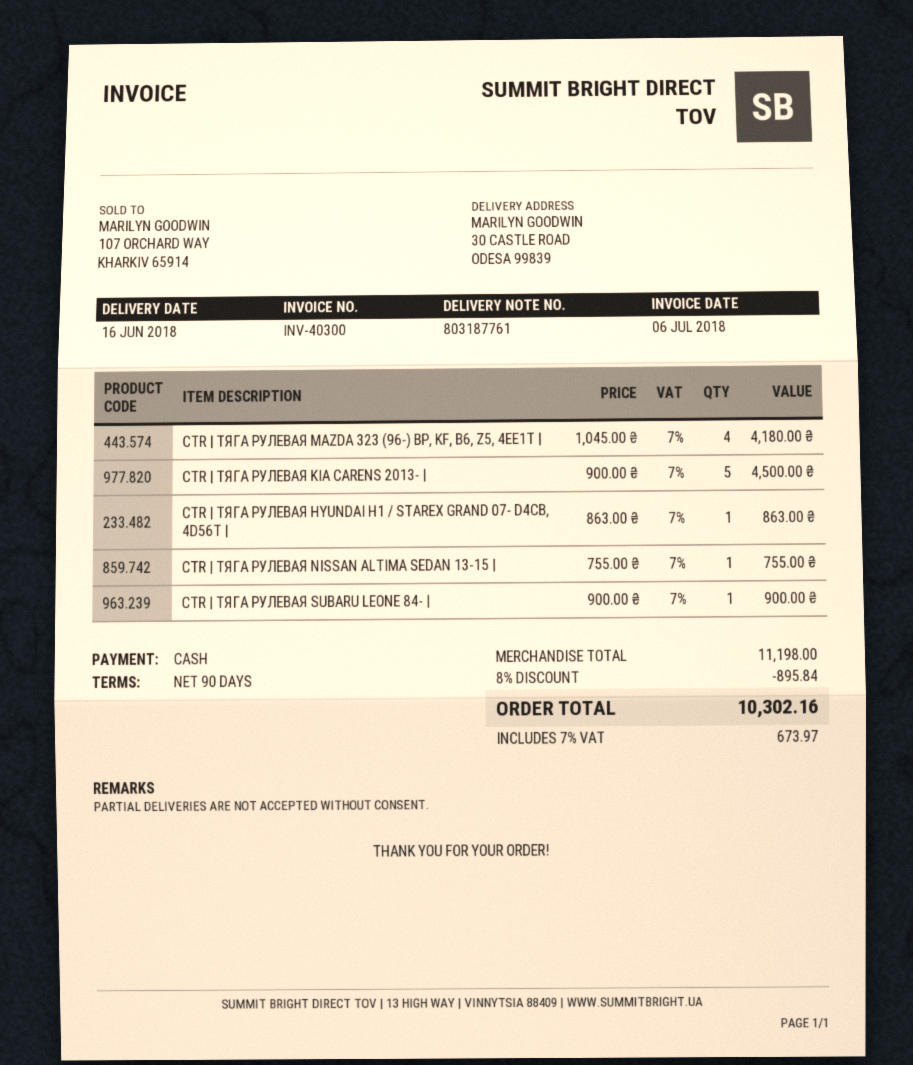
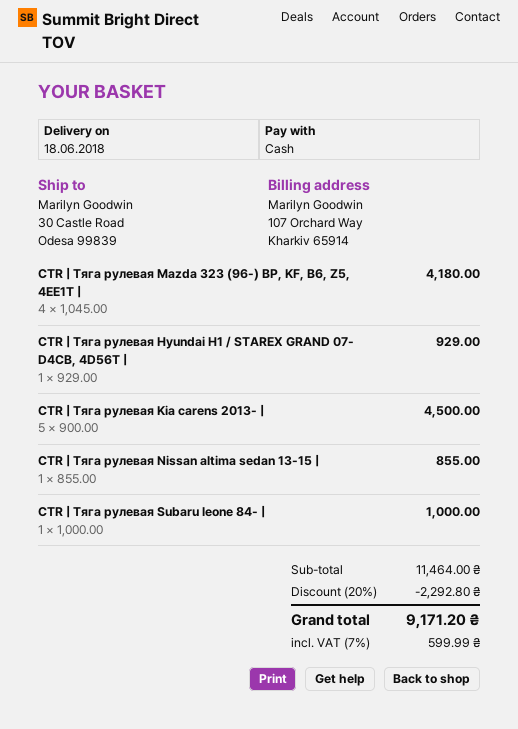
delivery date: 2018-06-16 -> 2018-06-18
CTR | ТЯГА РУЛЕВАЯ HYUNDAI H1 / STAREX GRAND 07- D4CB, 4D56T |: 1 x 863.00 = 863.00 -> 1 x 929.00 = 929.00
CTR | ТЯГА РУЛЕВАЯ NISSAN ALTIMA SEDAN 13-15 |: 1 x 755.00 = 755.00 -> 1 x 855.00 = 855.00
CTR | ТЯГА РУЛЕВАЯ SUBARU LEONE 84- |: 1 x 900.00 = 900.00 -> 1 x 1000.00 = 1000.00
subtotal: 11198.00 -> 11464.00
discount: 8% = 895.84 -> 20% = 2292.80
tax: 7% = 673.97 -> 7% = 599.99
total: 10302.16 -> 9171.20

